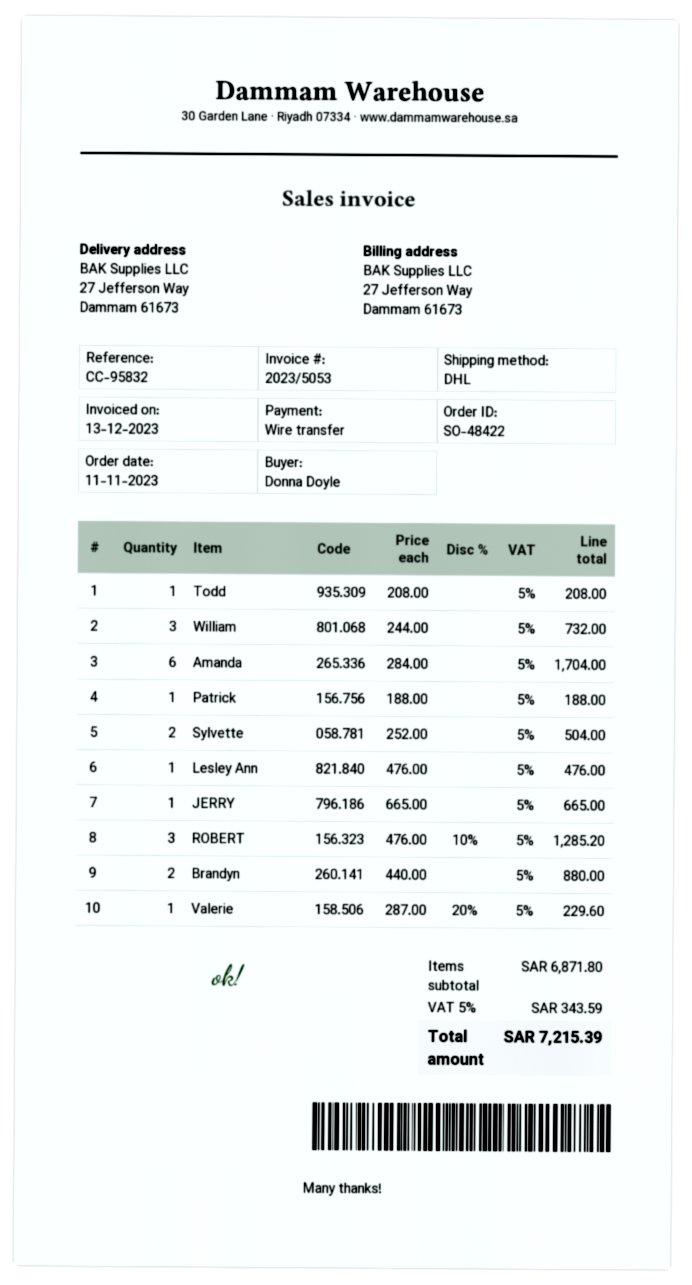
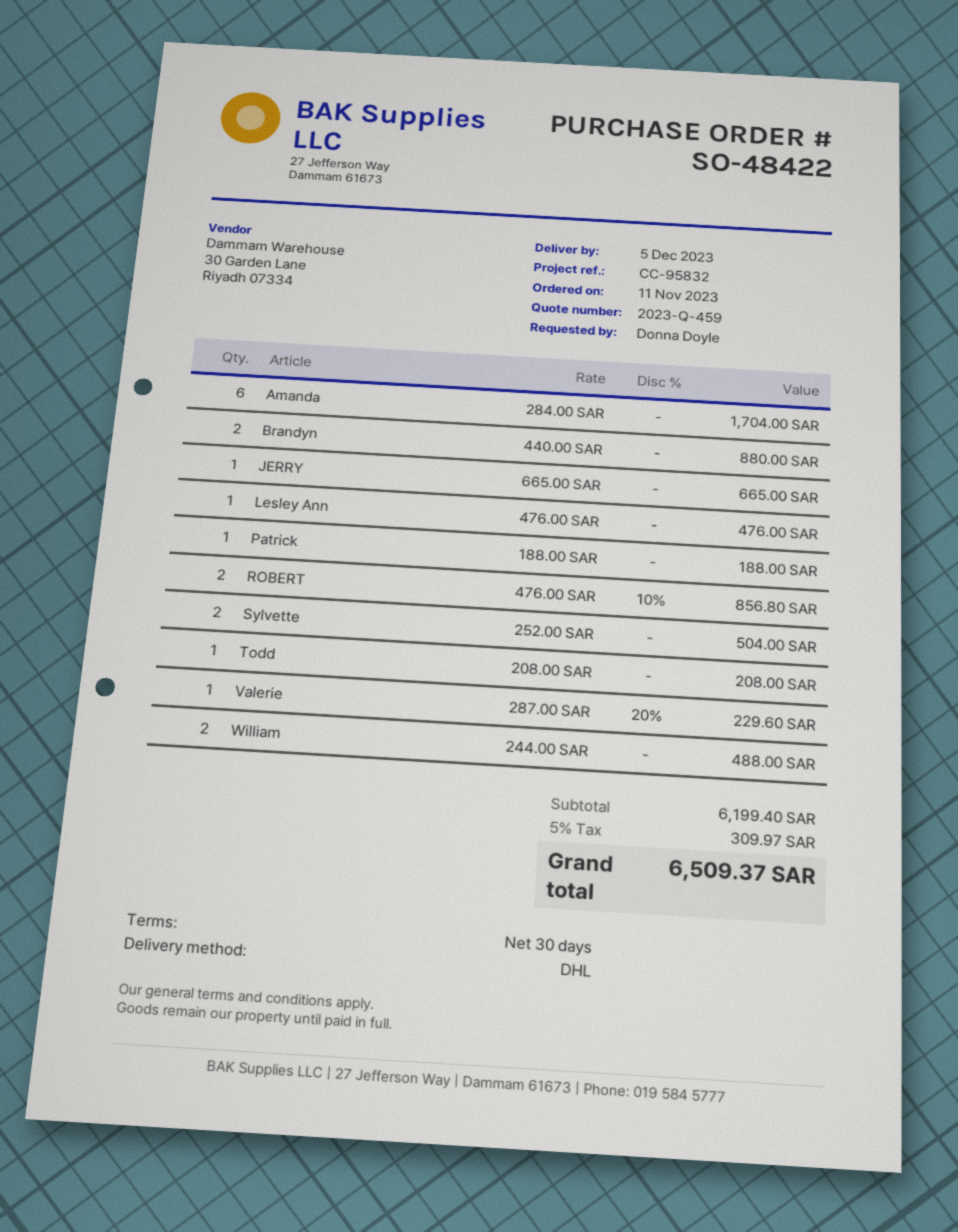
William: 3 x 244.00 = 732.00 -> 2 x 244.00 = 488.00
ROBERT: 3 x 476.00 - 10% = 1285.20 -> 2 x 476.00 - 10% = 856.80
subtotal: 6871.80 -> 6199.40
tax: 5% = 343.59 -> 5% = 309.97
total: 7215.39 -> 6509.37

